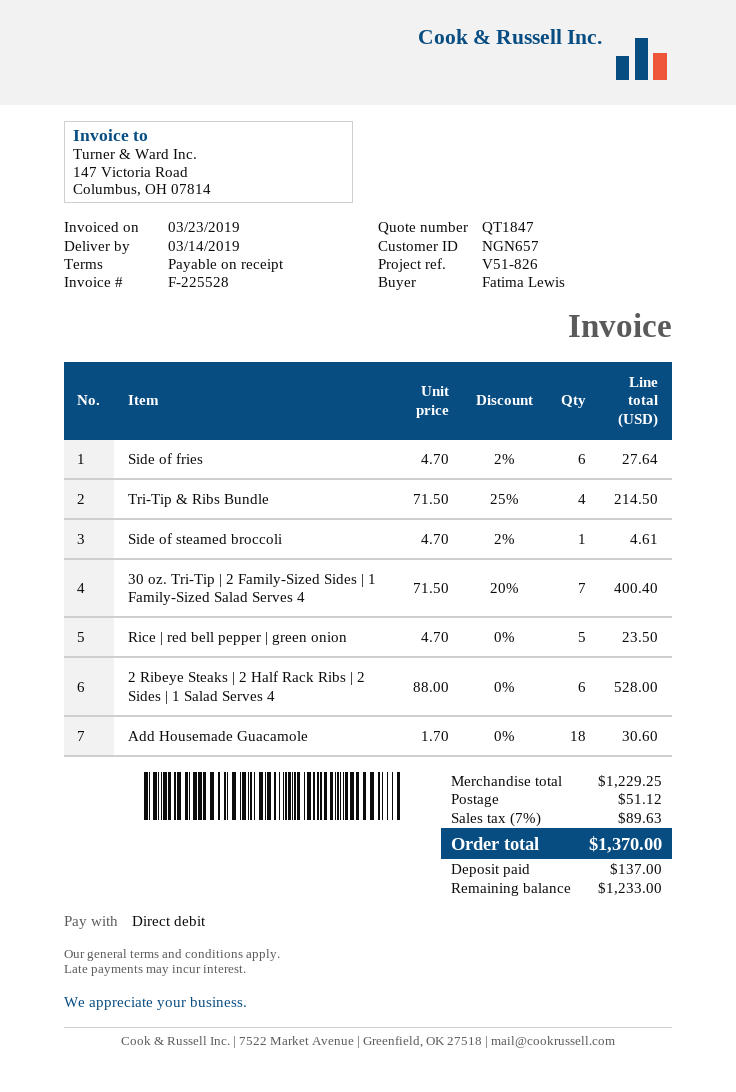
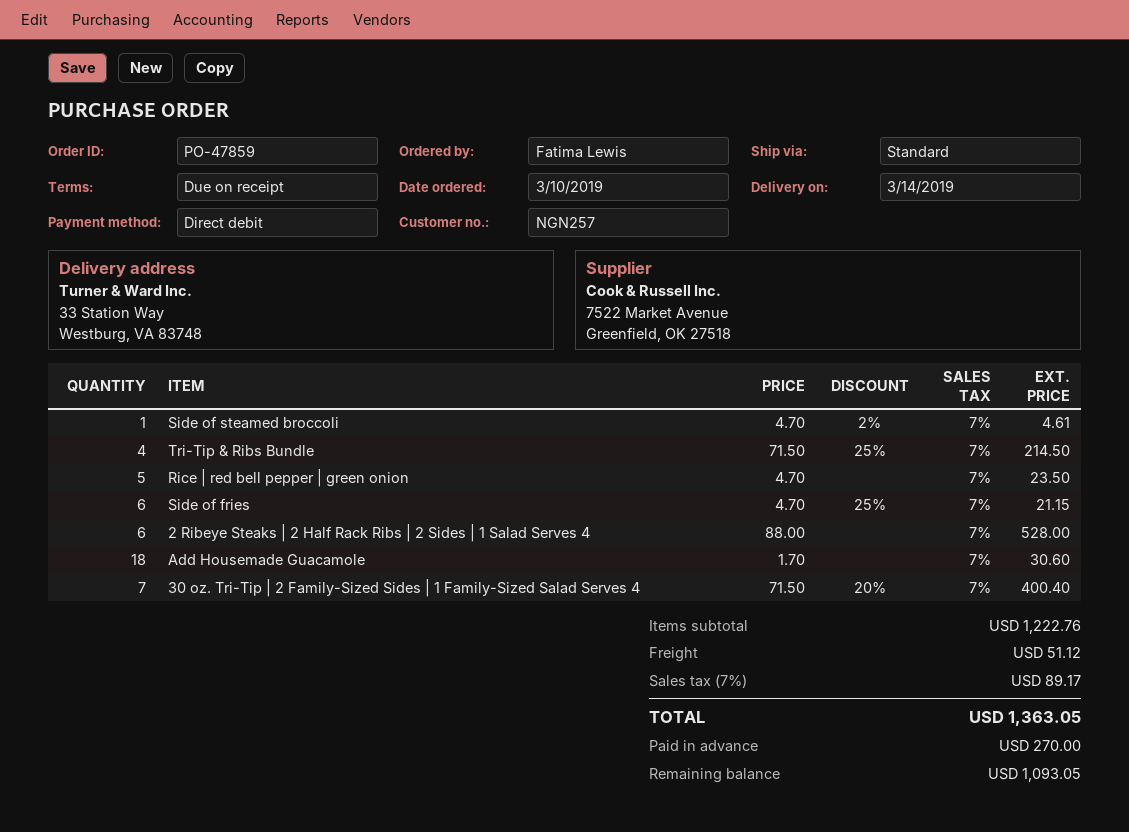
customer number: NGN657 -> NGN257
Side of fries: 6 x 4.70 - 2% = 27.64 -> 6 x 4.70 - 25% = 21.15
subtotal: 1229.25 -> 1222.76
tax: 7% = 89.63 -> 7% = 89.17
total: 1370.00 -> 1363.05
deposit: 137.00 -> 270.00
balance: 1233.00 -> 1093.05

